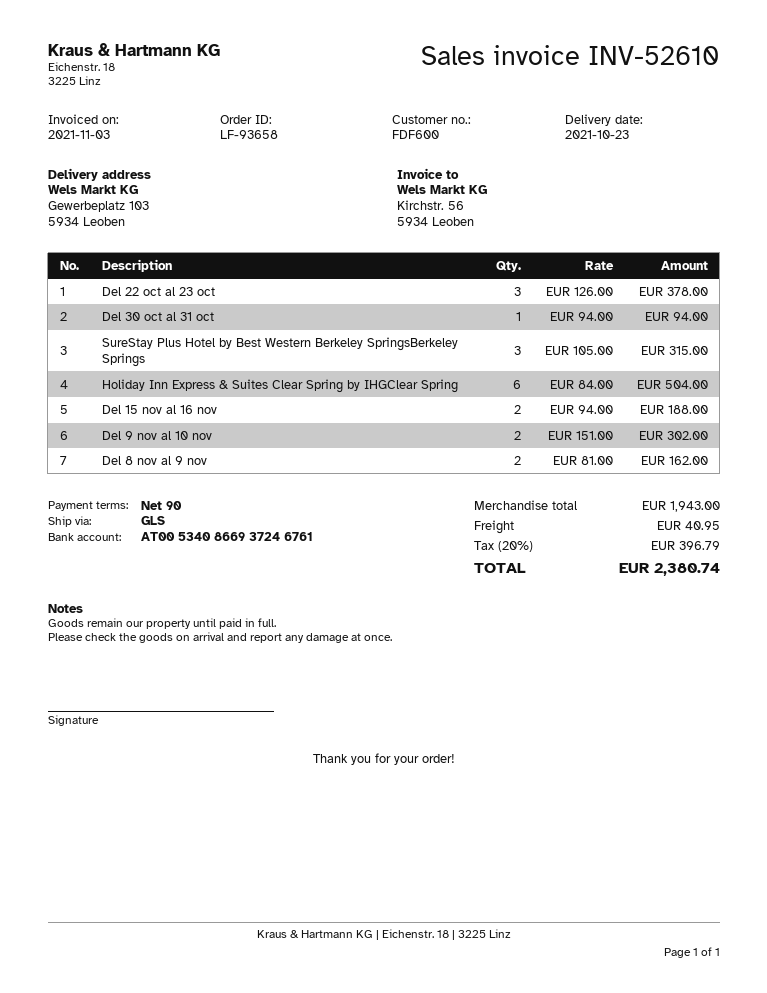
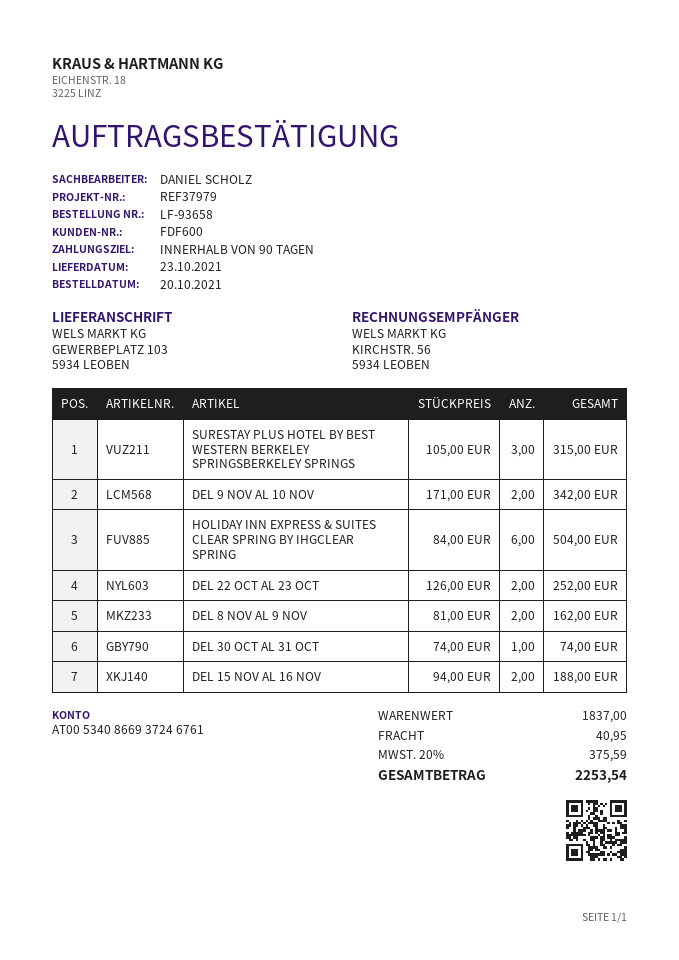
Del 22 oct al 23 oct: 3 x 126.00 = 378.00 -> 2 x 126.00 = 252.00
Del 30 oct al 31 oct: 1 x 94.00 = 94.00 -> 1 x 74.00 = 74.00
Del 9 nov al 10 nov: 2 x 151.00 = 302.00 -> 2 x 171.00 = 342.00
subtotal: 1943.00 -> 1837.00
tax: 20% = 396.79 -> 20% = 375.59
total: 2380.74 -> 2253.54

